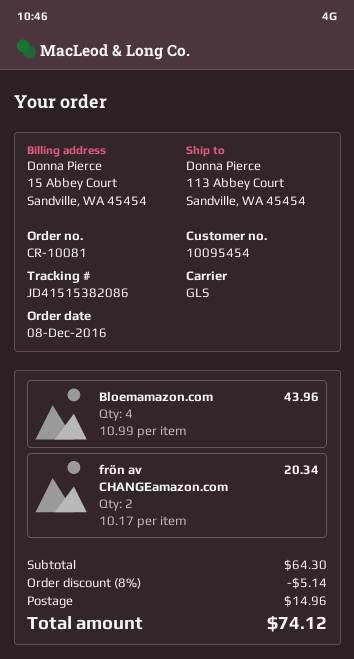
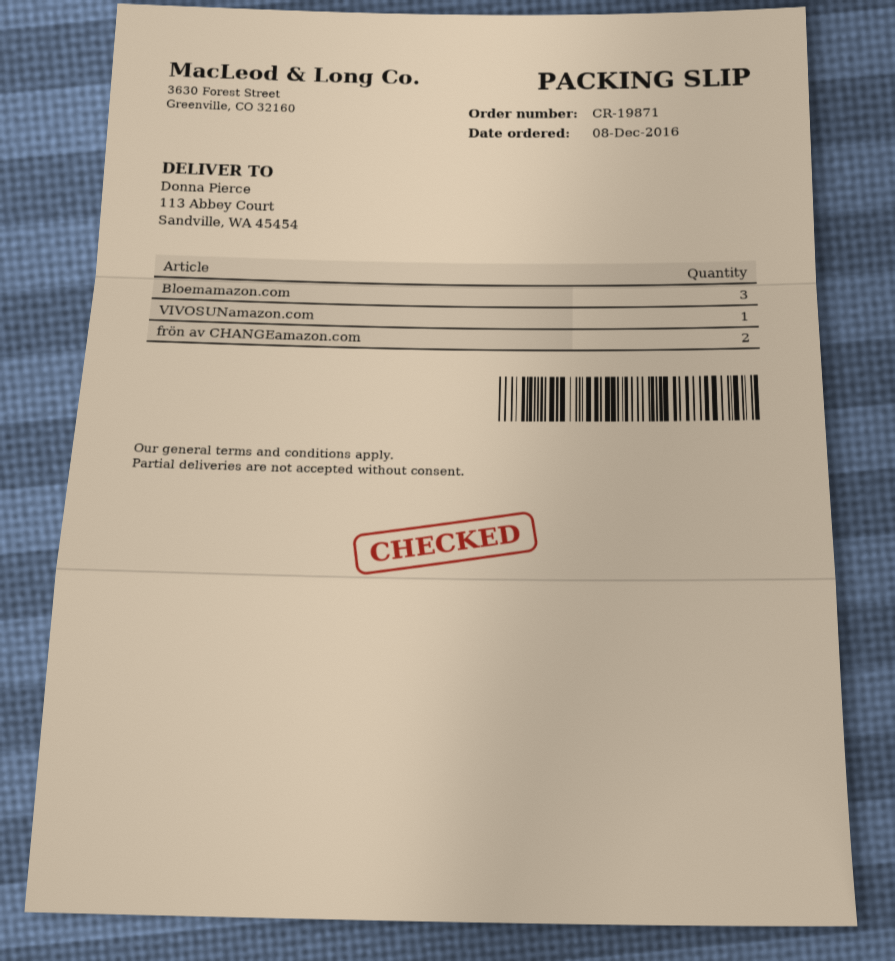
order number: CR-10081 -> CR-19871
Bloemamazon.com: 4 -> 3
VIVOSUNamazon.com: none -> 1

